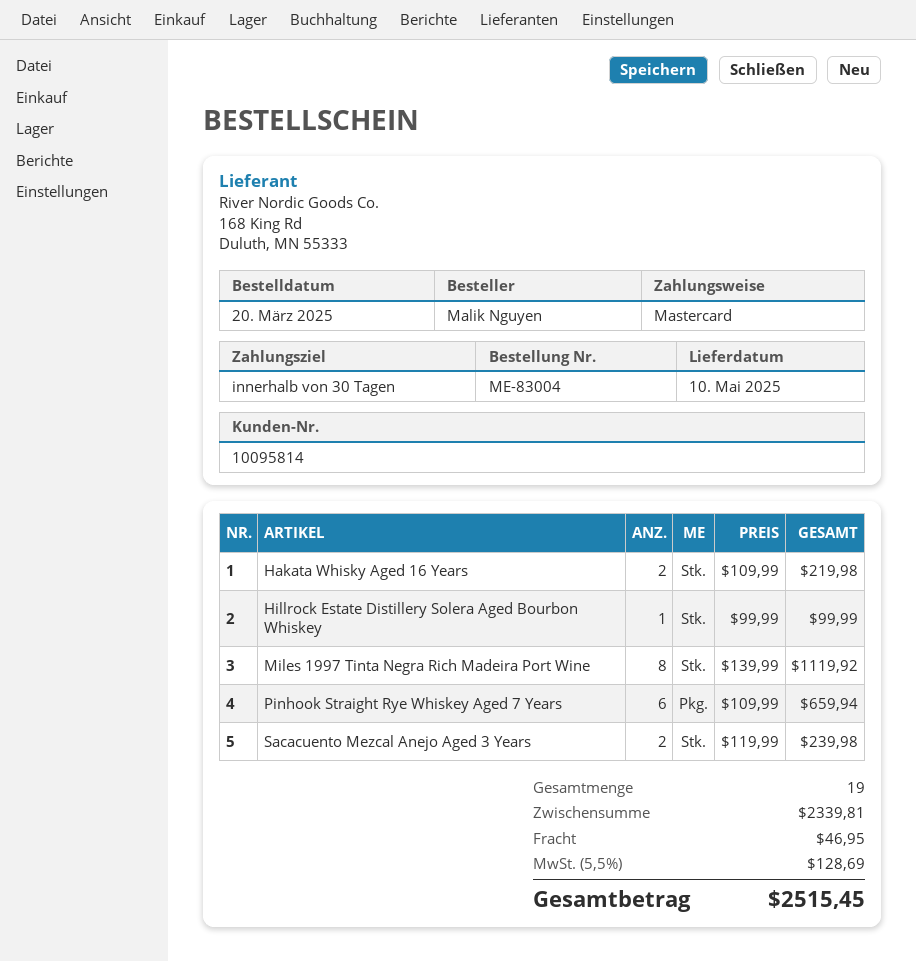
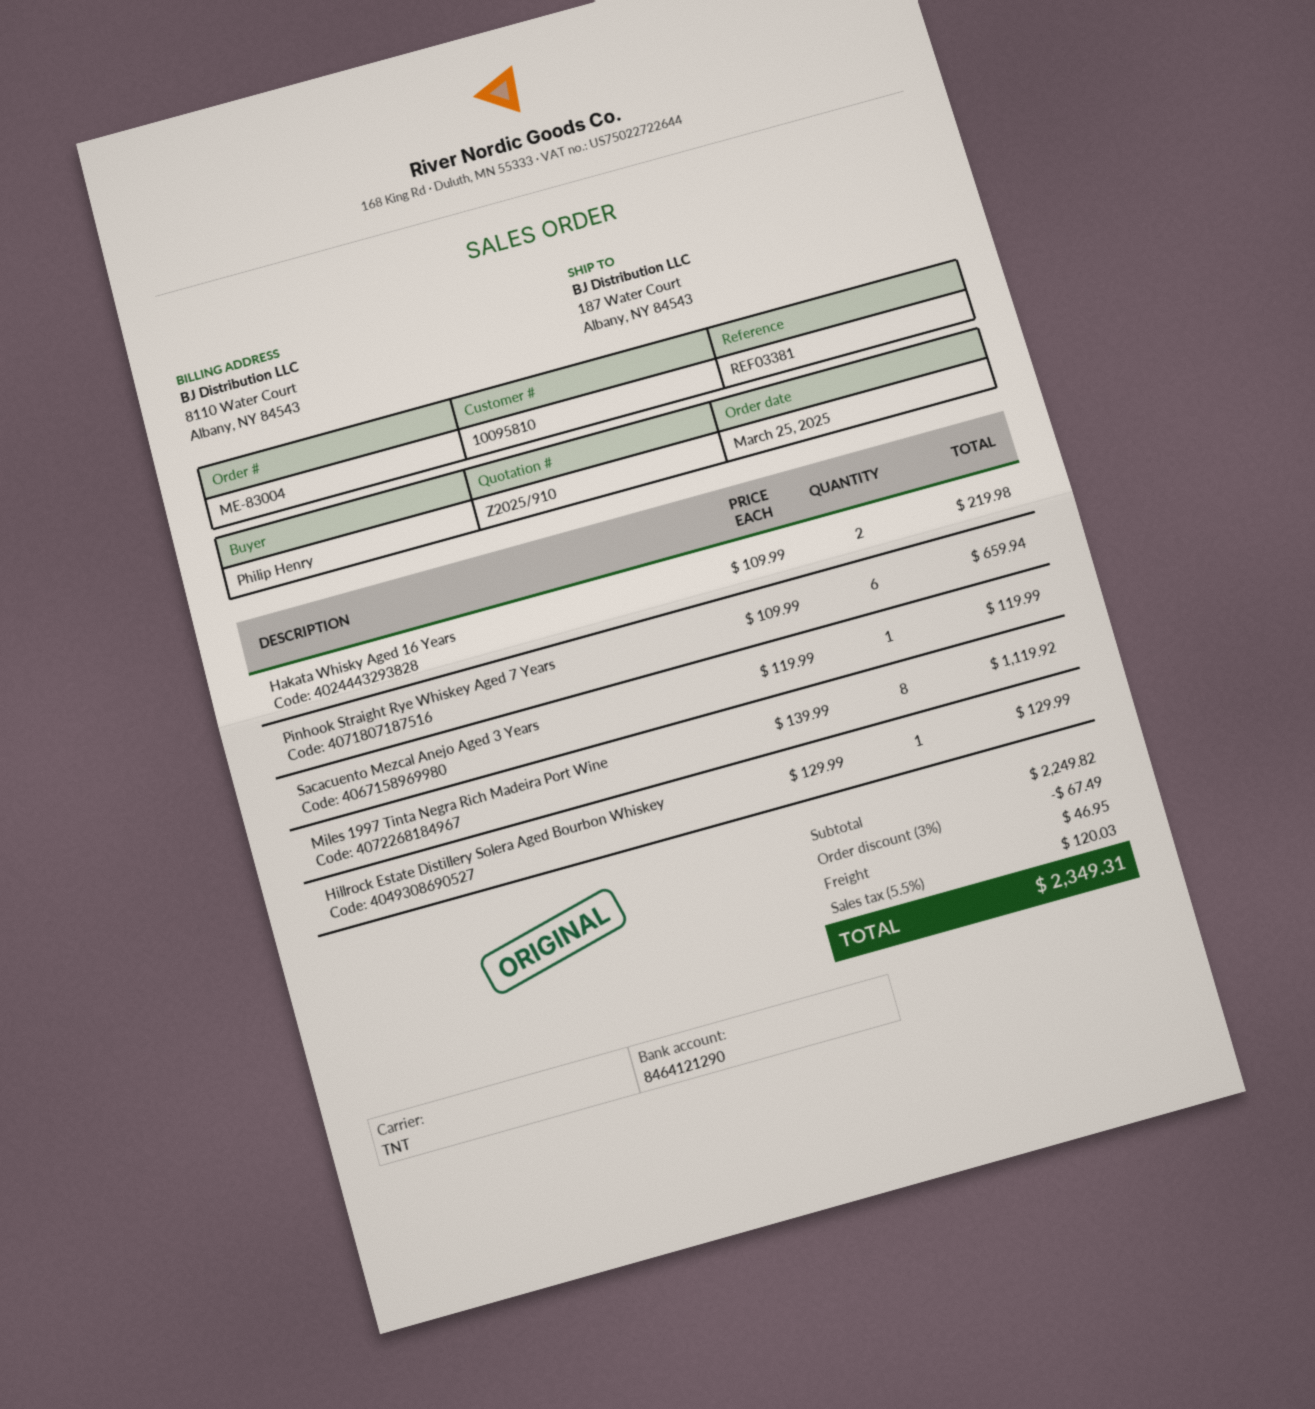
order date: 2025-03-20 -> 2025-03-25
customer number: 10095814 -> 10095810
ordered by: Malik Nguyen -> Philip Henry
Hillrock Estate Distillery Solera Aged Bourbon Whiskey: 1 x 99.99 = 99.99 -> 1 x 129.99 = 129.99
Sacacuento Mezcal Anejo Aged 3 Years: 2 x 119.99 = 239.98 -> 1 x 119.99 = 119.99
subtotal: 2339.81 -> 2249.82
discount: none -> 3% = 67.49
tax: 5.5% = 128.69 -> 5.5% = 120.03
total: 2515.45 -> 2349.31

